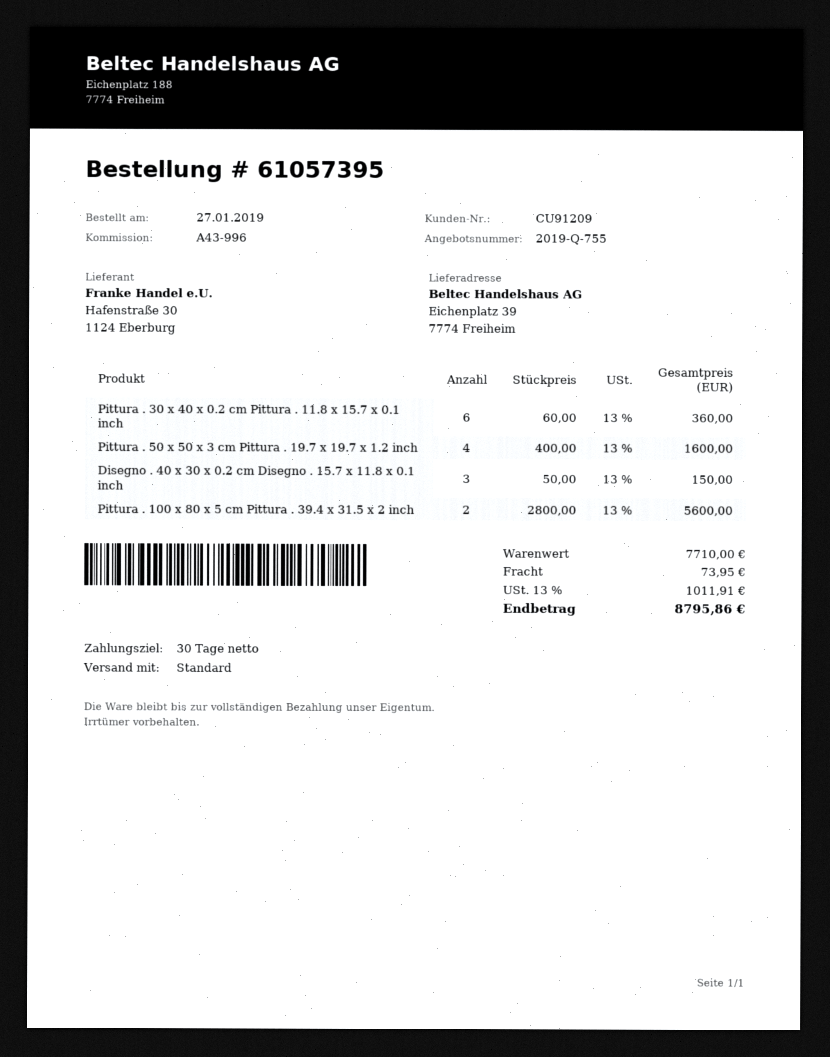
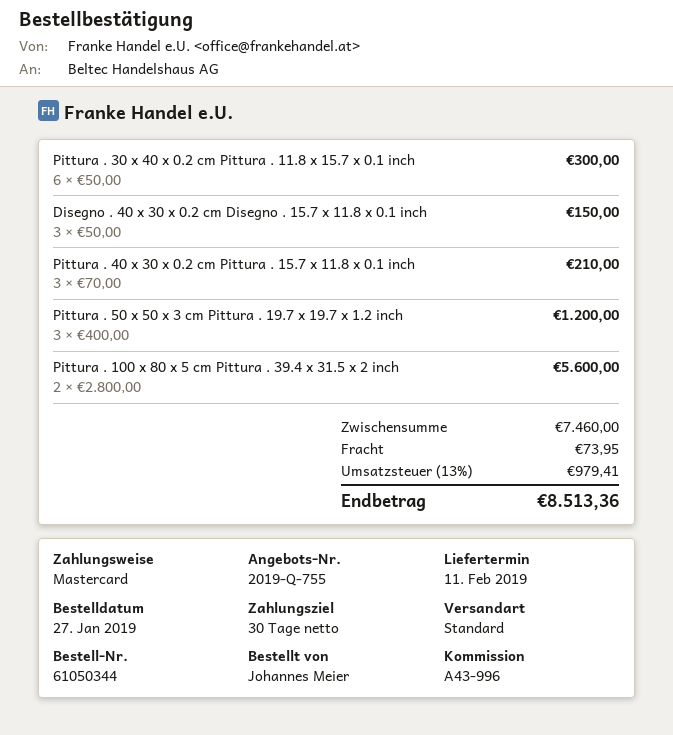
order number: 61057395 -> 61050344
Pittura . 30 x 40 x 0.2 cm Pittura . 11.8 x 15.7 x 0.1 inch: 6 x 60.00 = 360.00 -> 6 x 50.00 = 300.00
Pittura . 50 x 50 x 3 cm Pittura . 19.7 x 19.7 x 1.2 inch: 4 x 400.00 = 1600.00 -> 3 x 400.00 = 1200.00
Pittura . 40 x 30 x 0.2 cm Pittura . 15.7 x 11.8 x 0.1 inch: none -> 3 x 70.00 = 210.00
subtotal: 7710.00 -> 7460.00
tax: 13% = 1011.91 -> 13% = 979.41
total: 8795.86 -> 8513.36

